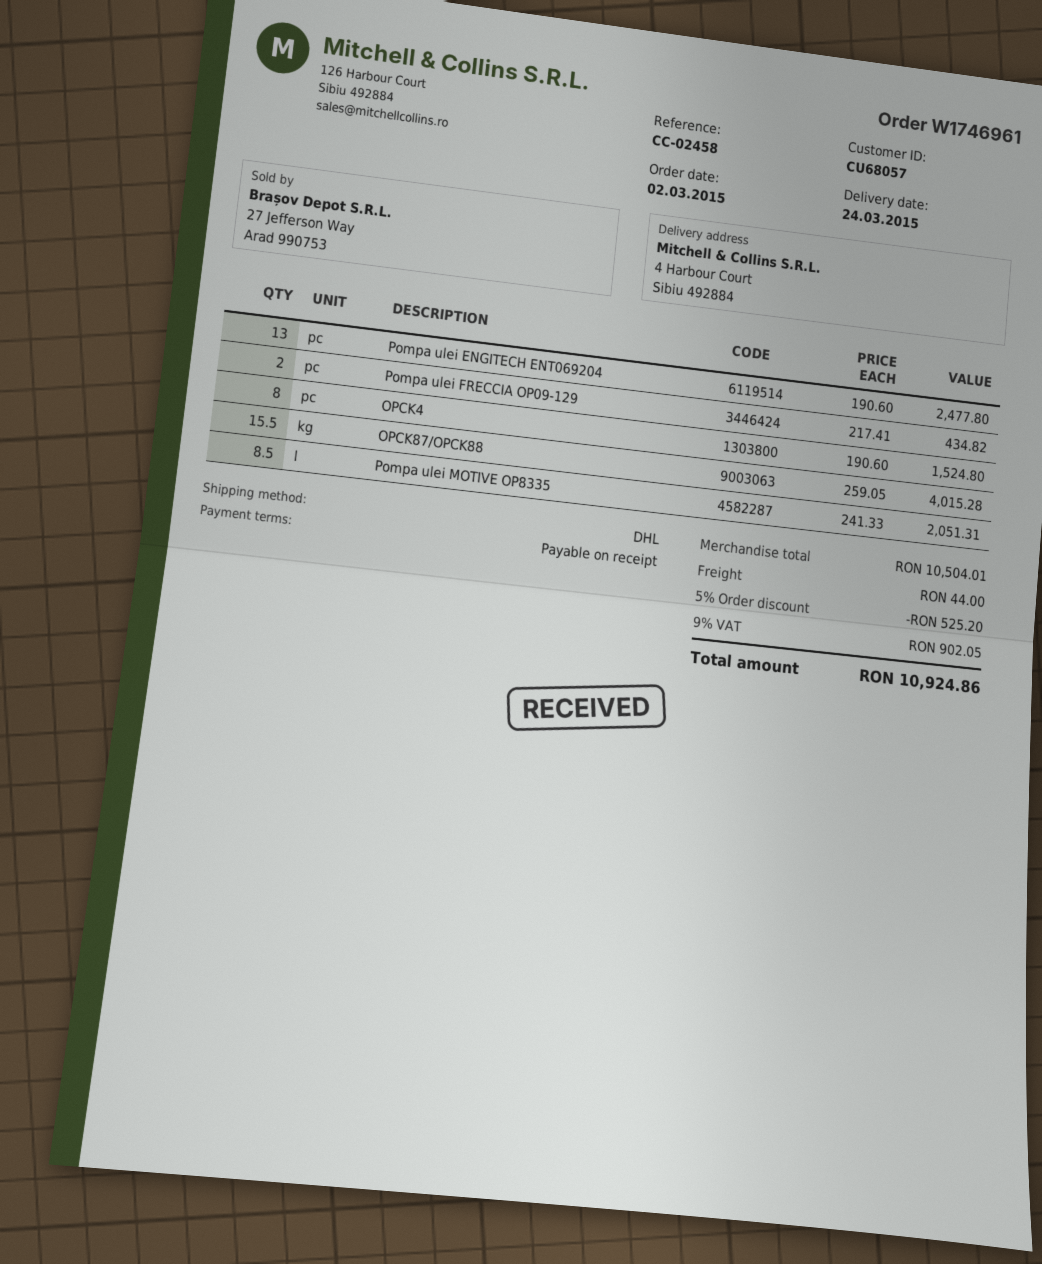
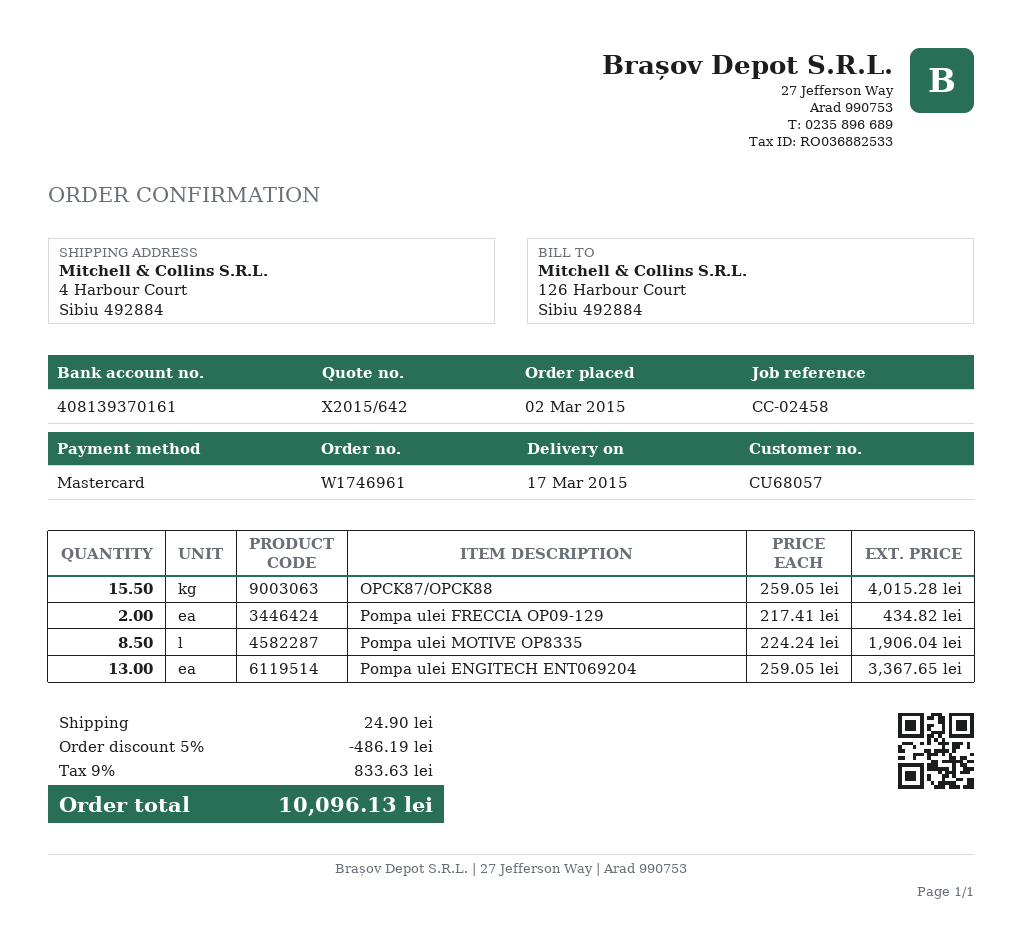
delivery date: 2015-03-24 -> 2015-03-17
Pompa ulei ENGITECH ENT069204: 13 x 190.60 = 2477.80 -> 13 x 259.05 = 3367.65
OPCK4: 8 x 190.60 = 1524.80 -> none
Pompa ulei MOTIVE OP8335: 8.5 x 241.33 = 2051.31 -> 8.5 x 224.24 = 1906.04
discount: 5% = 525.20 -> 5% = 486.19
shipping: 44.00 -> 24.90
tax: 9% = 902.05 -> 9% = 833.63
total: 10924.86 -> 10096.13

